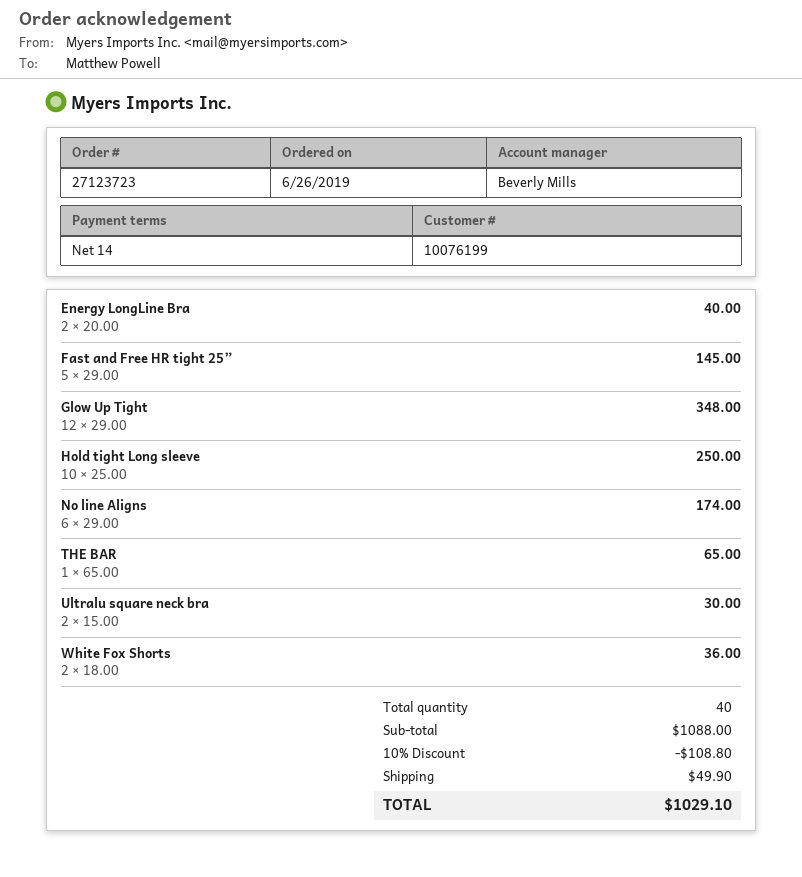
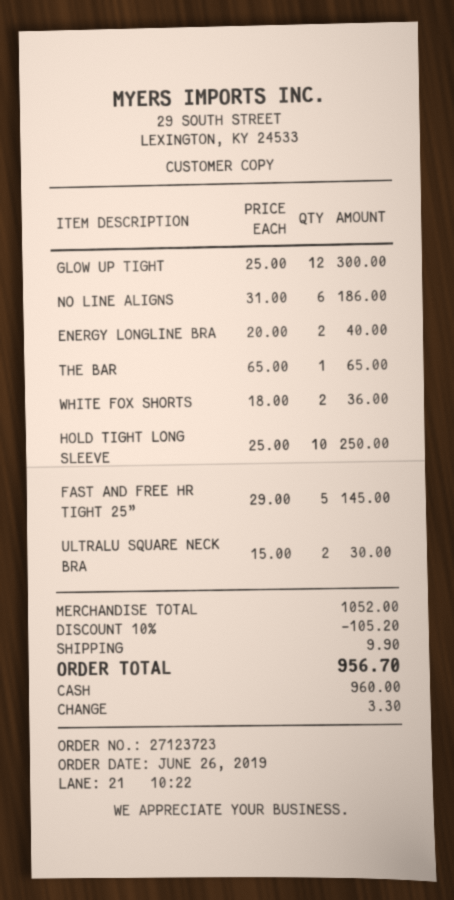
Glow Up Tight: 12 x 29.00 = 348.00 -> 12 x 25.00 = 300.00
No line Aligns: 6 x 29.00 = 174.00 -> 6 x 31.00 = 186.00
subtotal: 1088.00 -> 1052.00
discount: 10% = 108.80 -> 10% = 105.20
shipping: 49.90 -> 9.90
total: 1029.10 -> 956.70

